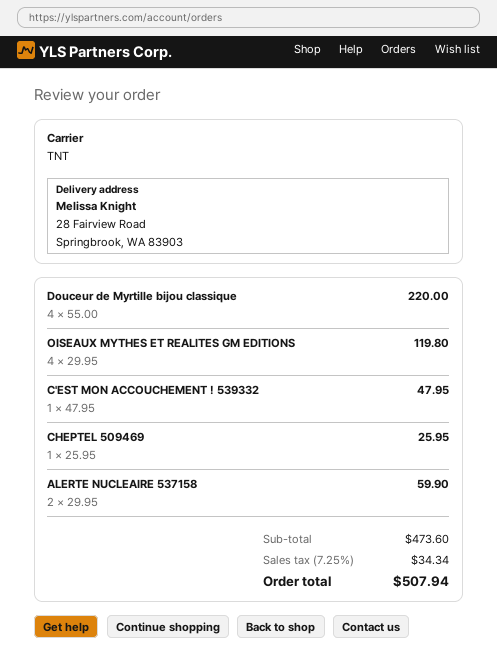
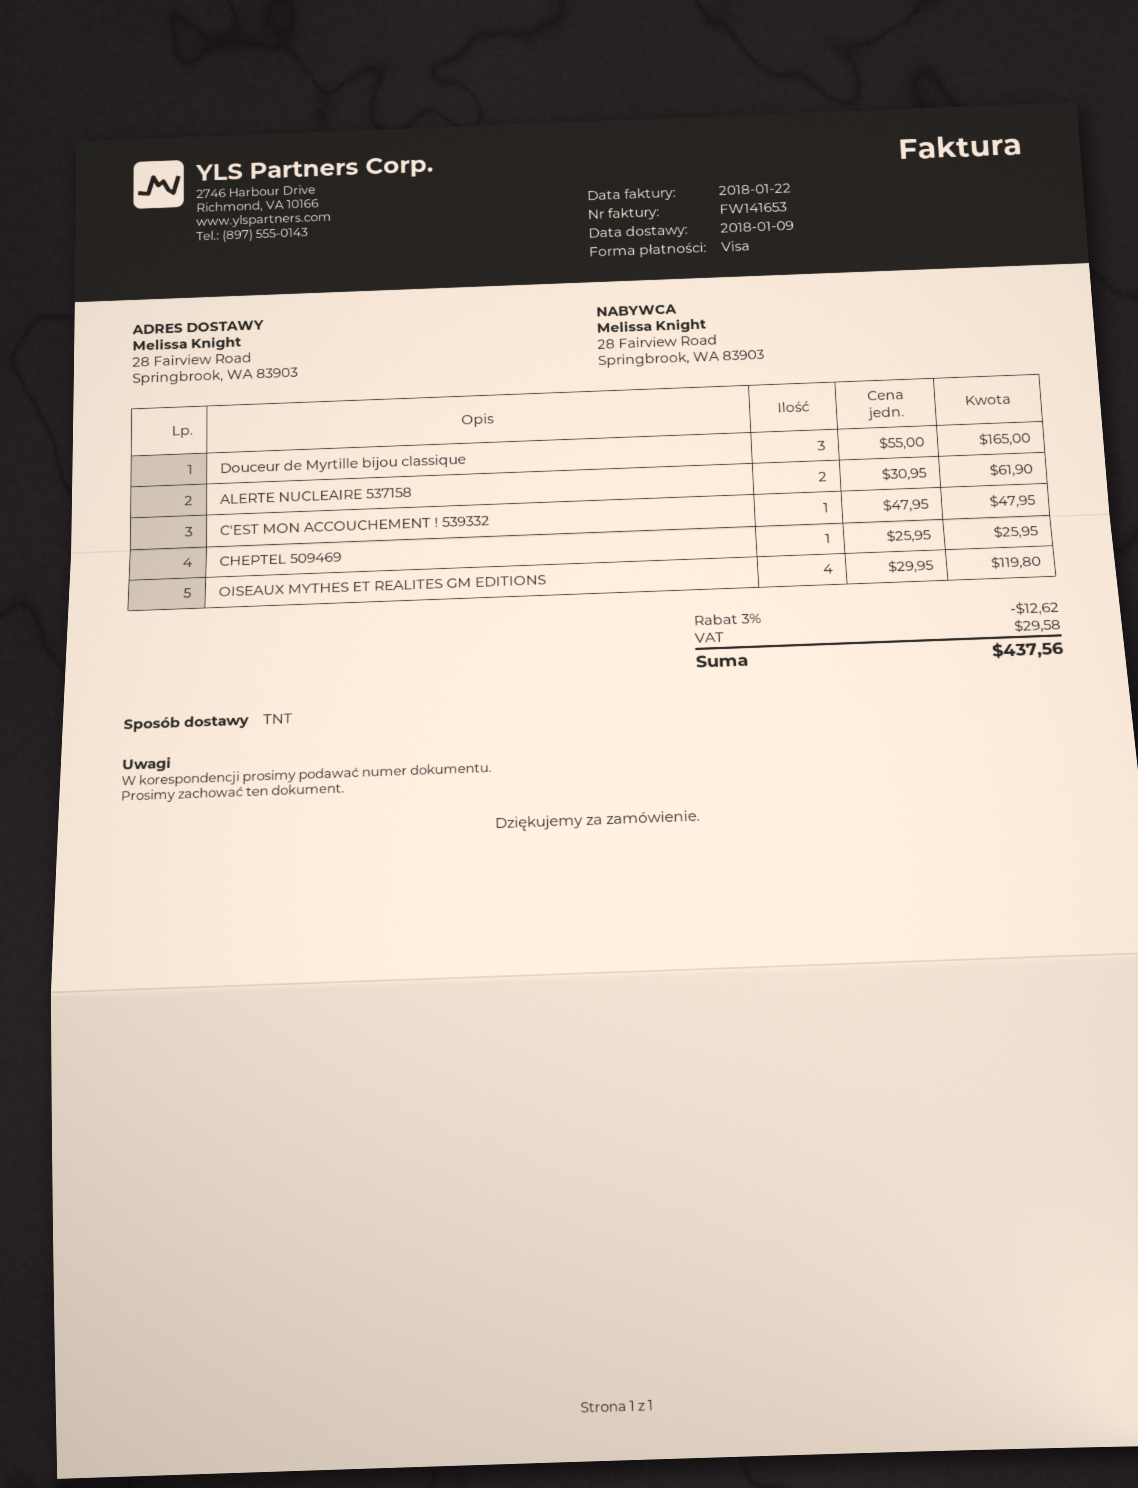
Douceur de Myrtille bijou classique: 4 x 55.00 = 220.00 -> 3 x 55.00 = 165.00
ALERTE NUCLEAIRE 537158: 2 x 29.95 = 59.90 -> 2 x 30.95 = 61.90
discount: none -> 3% = 12.62
tax: 34.34 -> 29.58
total: 507.94 -> 437.56

